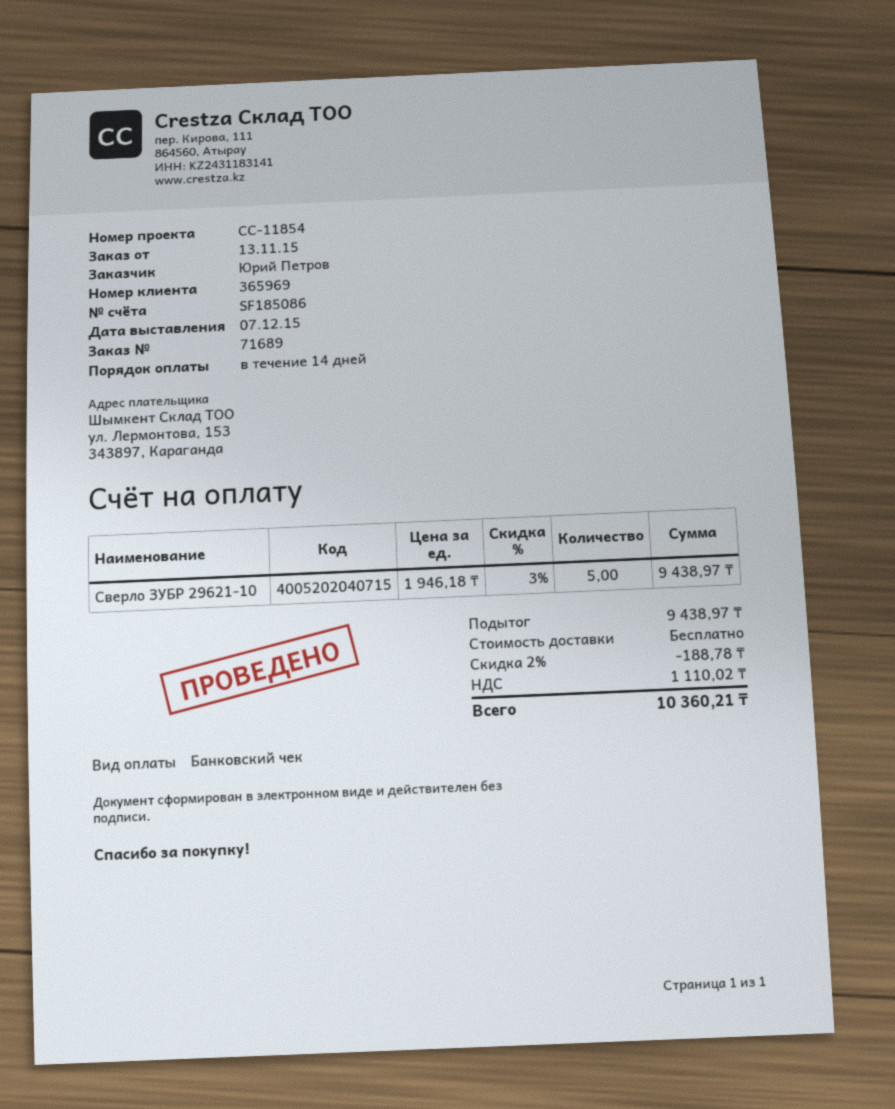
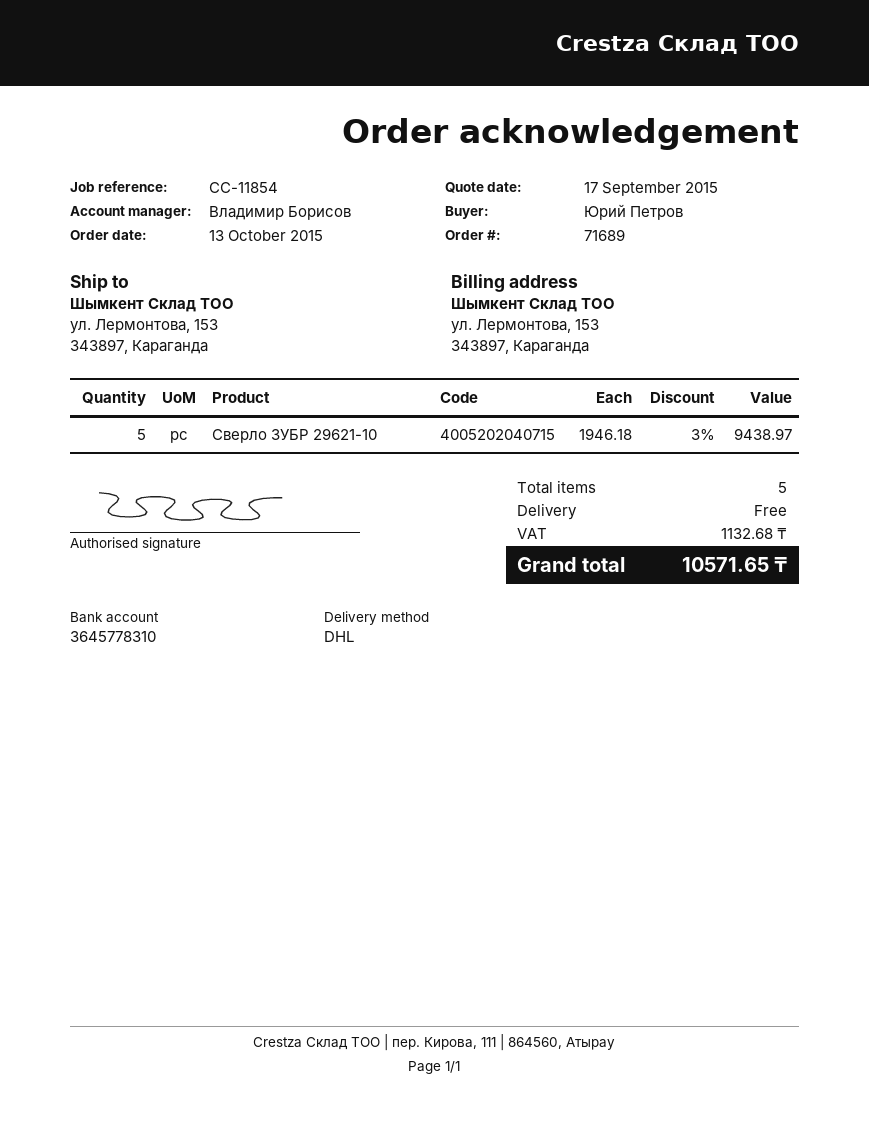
order date: 2015-11-13 -> 2015-10-13
discount: 2% = 188.78 -> none
tax: 1110.02 -> 1132.68
total: 10360.21 -> 10571.65

